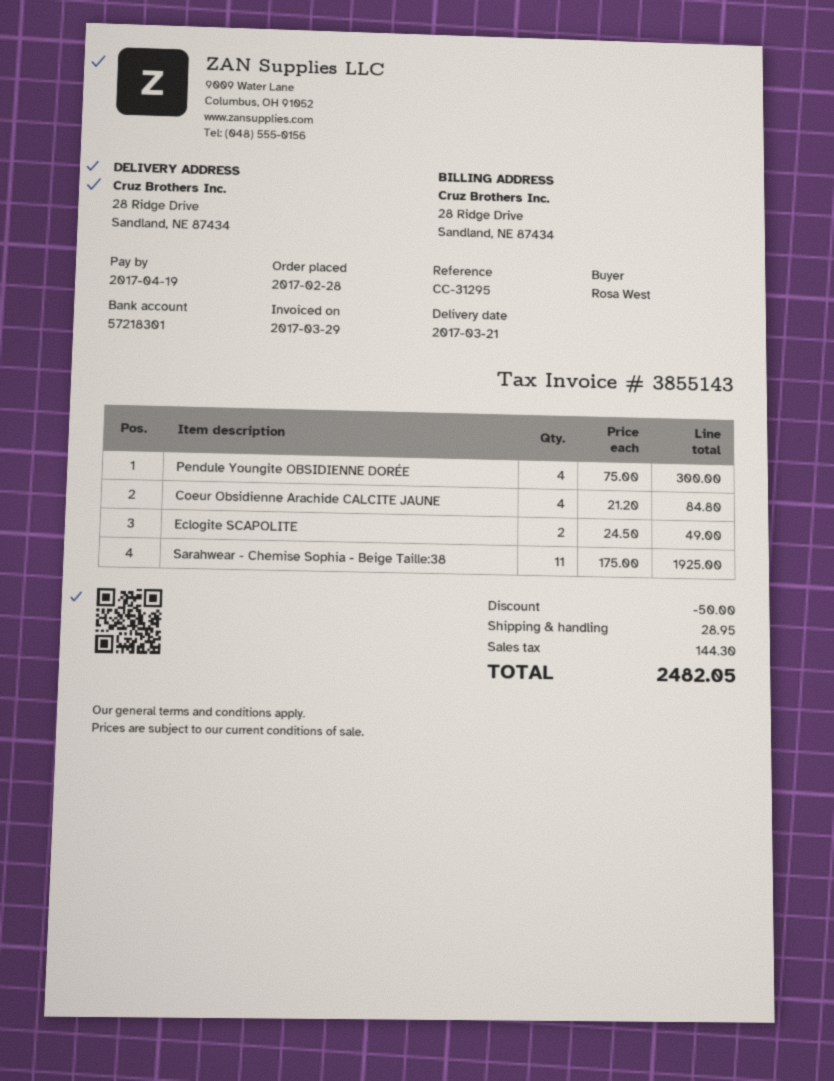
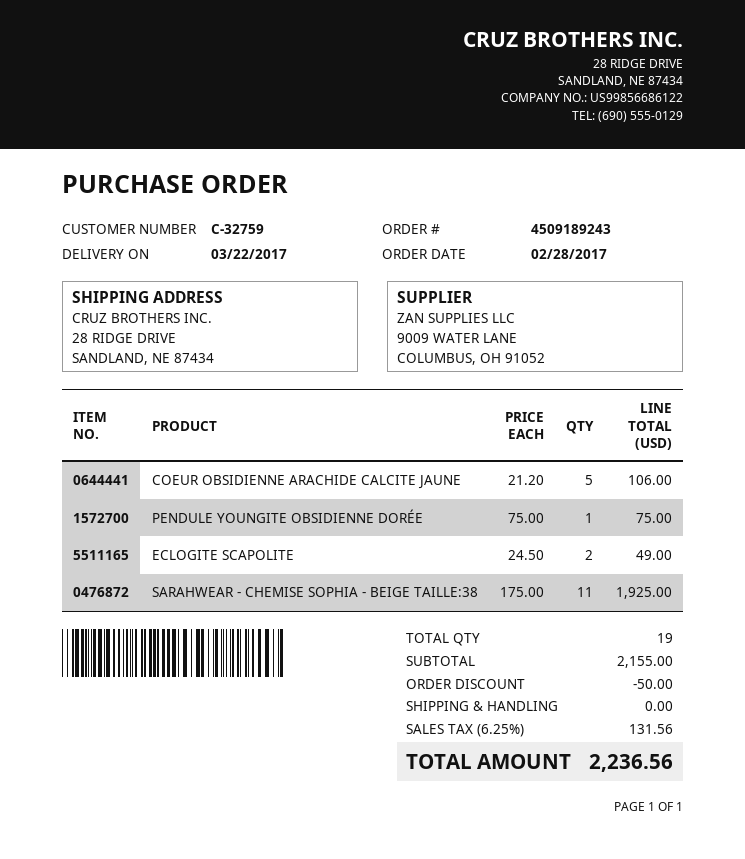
delivery date: 2017-03-21 -> 2017-03-22
Pendule Youngite OBSIDIENNE DORÉE: 4 x 75.00 = 300.00 -> 1 x 75.00 = 75.00
Coeur Obsidienne Arachide CALCITE JAUNE: 4 x 21.20 = 84.80 -> 5 x 21.20 = 106.00
shipping: 28.95 -> 0.00
tax: 144.30 -> 131.56
total: 2482.05 -> 2236.56

